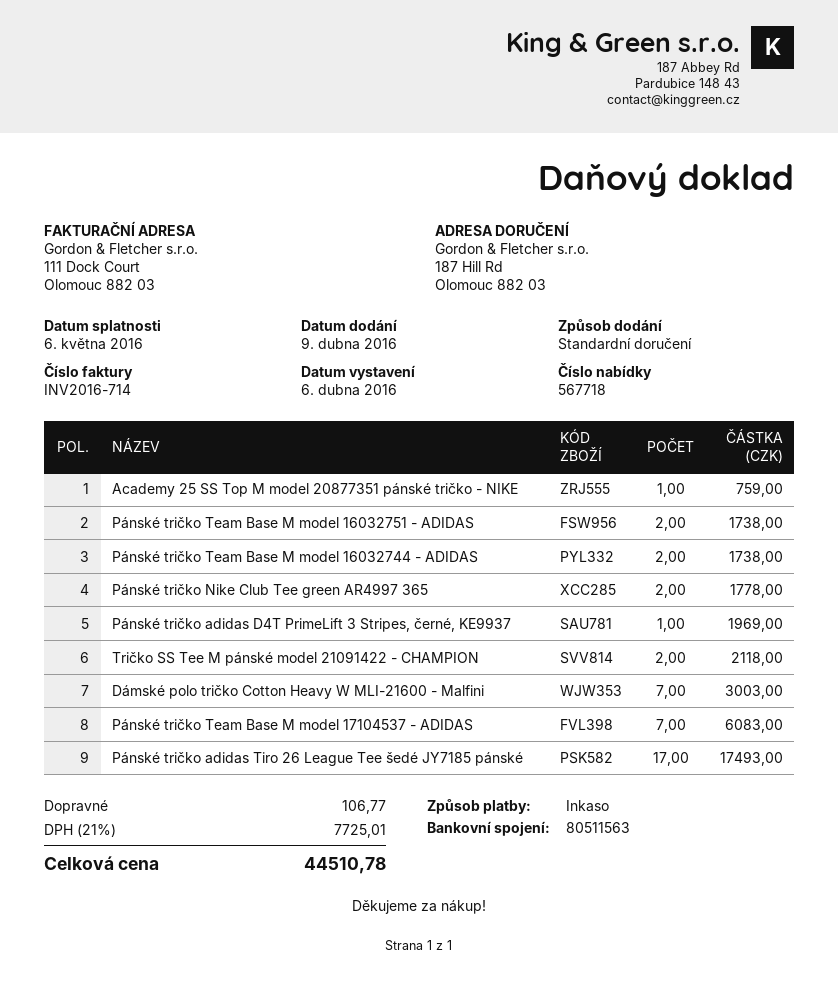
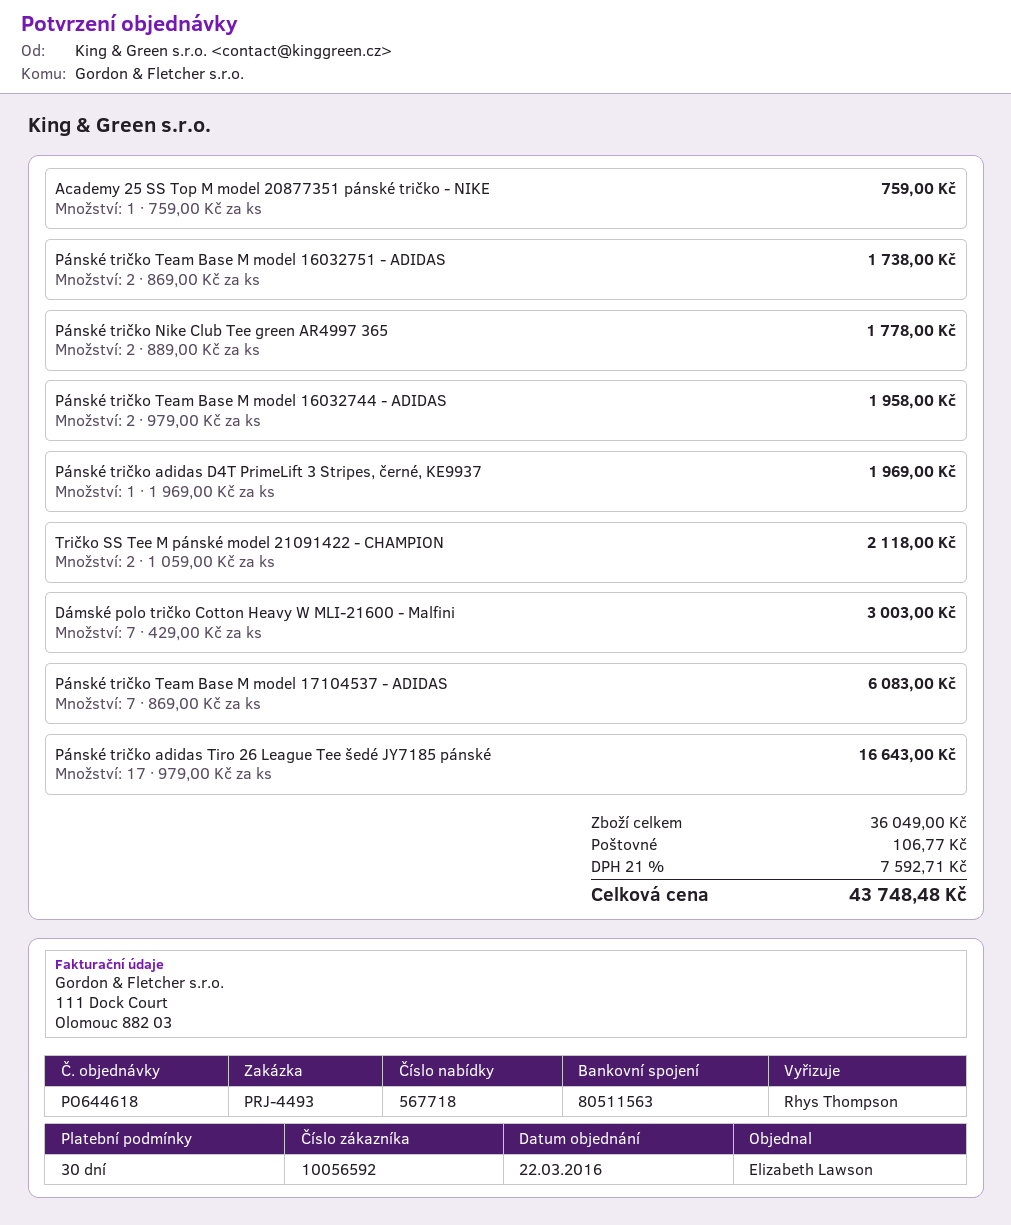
Pánské tričko Team Base M model 16032744 - ADIDAS: 2 for 1738.00 -> 2 for 1958.00
Pánské tričko adidas Tiro 26 League Tee šedé JY7185 pánské: 17 for 17493.00 -> 17 for 16643.00
tax: 21% = 7725.01 -> 21% = 7592.71
total: 44510.78 -> 43748.48

